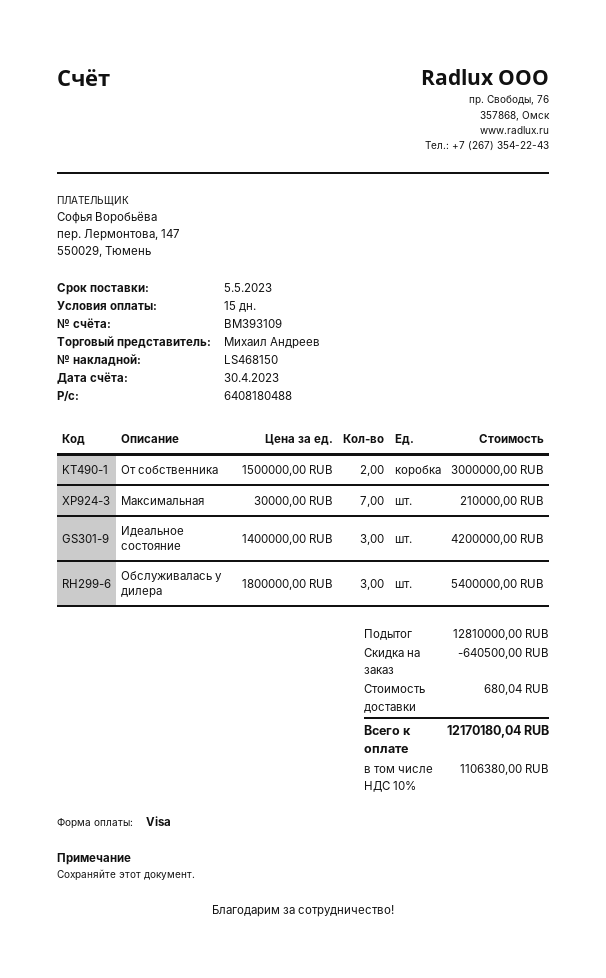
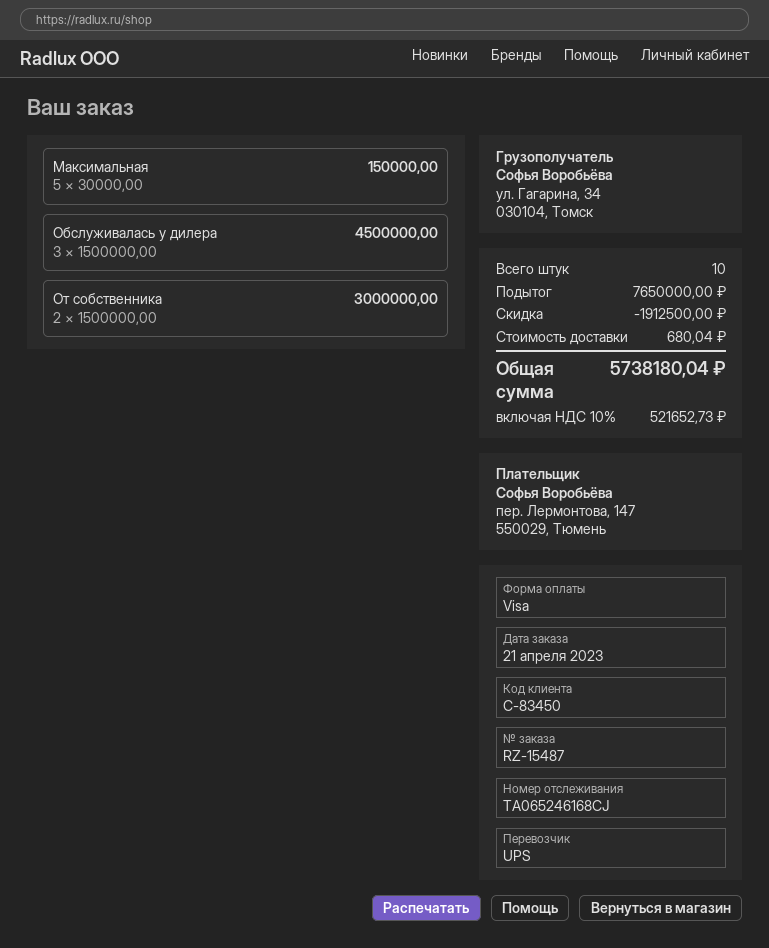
Максимальная: 7 x 30000.00 = 210000.00 -> 5 x 30000.00 = 150000.00
Идеальное состояние: 3 x 1400000.00 = 4200000.00 -> none
Обслуживалась у дилера: 3 x 1800000.00 = 5400000.00 -> 3 x 1500000.00 = 4500000.00
subtotal: 12810000.00 -> 7650000.00
discount: 640500.00 -> 1912500.00
tax: 10% = 1106380.00 -> 10% = 521652.73
total: 12170180.04 -> 5738180.04

